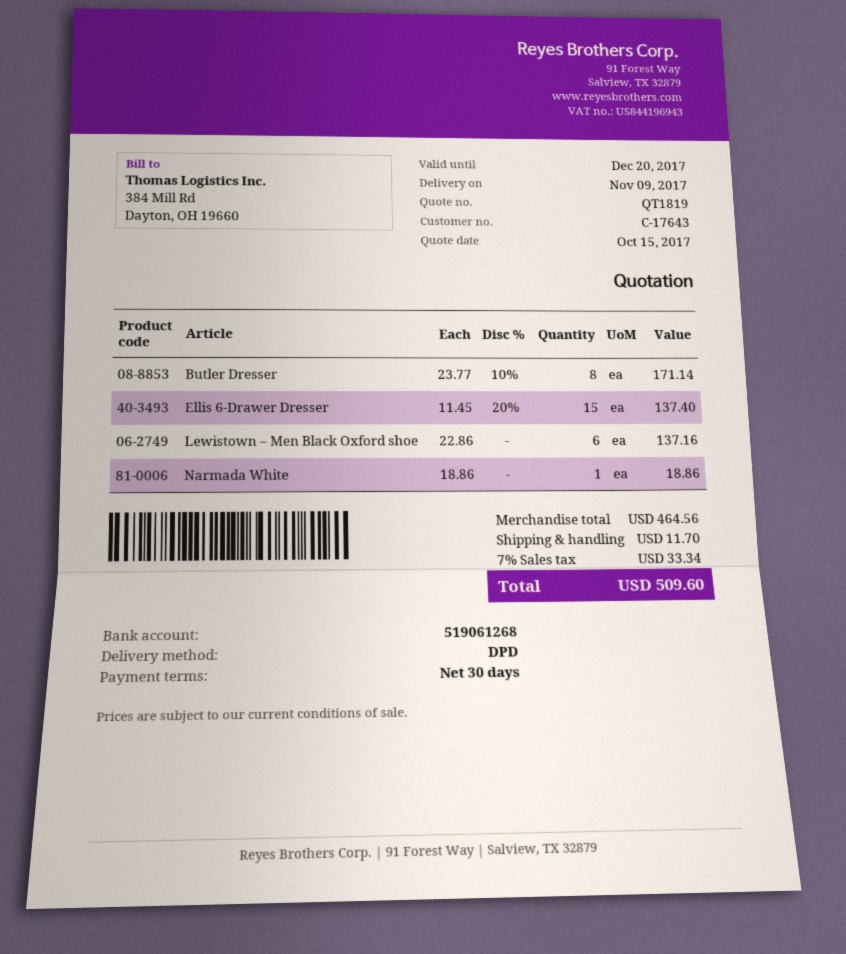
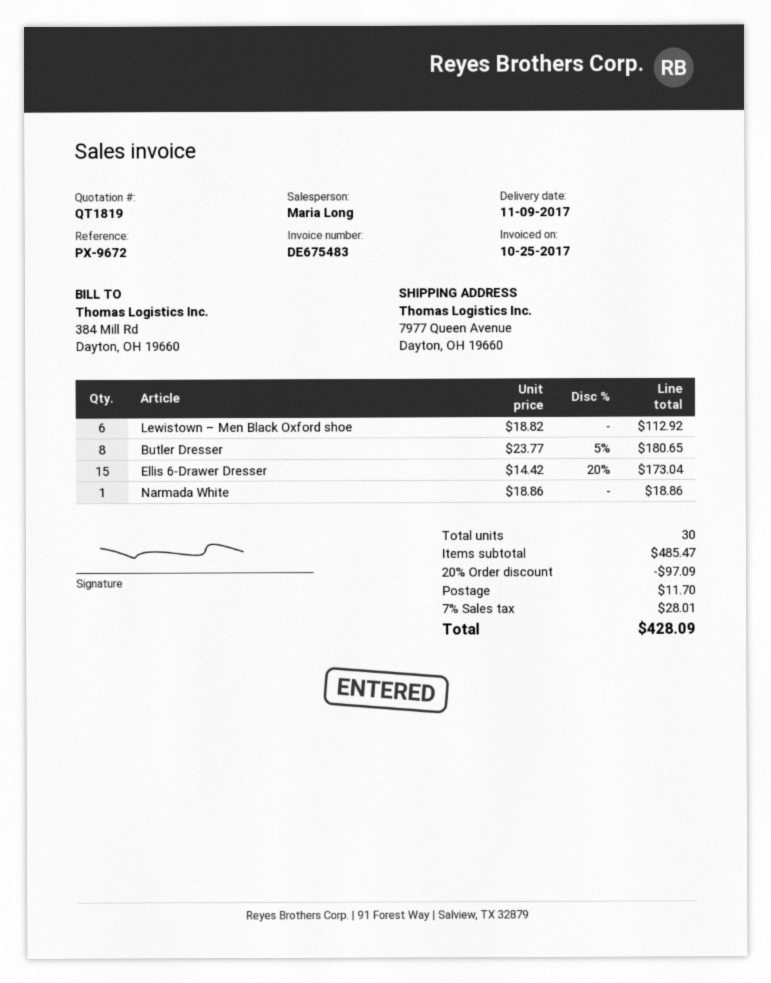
Butler Dresser: 8 x 23.77 - 10% = 171.14 -> 8 x 23.77 - 5% = 180.65
Ellis 6-Drawer Dresser: 15 x 11.45 - 20% = 137.40 -> 15 x 14.42 - 20% = 173.04
Lewistown – Men Black Oxford shoe: 6 x 22.86 = 137.16 -> 6 x 18.82 = 112.92
subtotal: 464.56 -> 485.47
discount: none -> 20% = 97.09
tax: 7% = 33.34 -> 7% = 28.01
total: 509.60 -> 428.09

